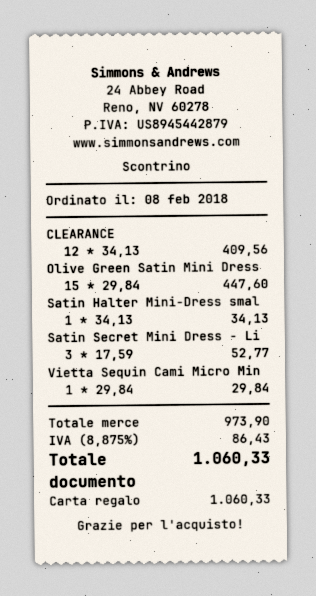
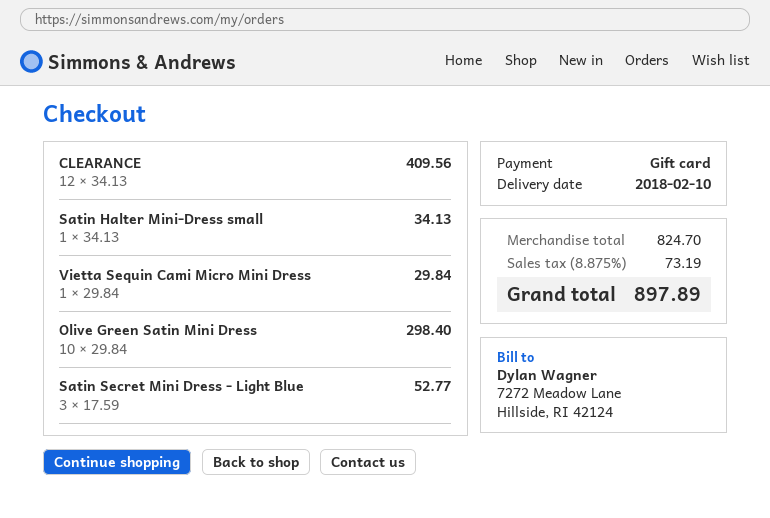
Olive Green Satin Mini Dress: 15 x 29.84 = 447.60 -> 10 x 29.84 = 298.40
subtotal: 973.90 -> 824.70
tax: 8.875% = 86.43 -> 8.875% = 73.19
total: 1060.33 -> 897.89

